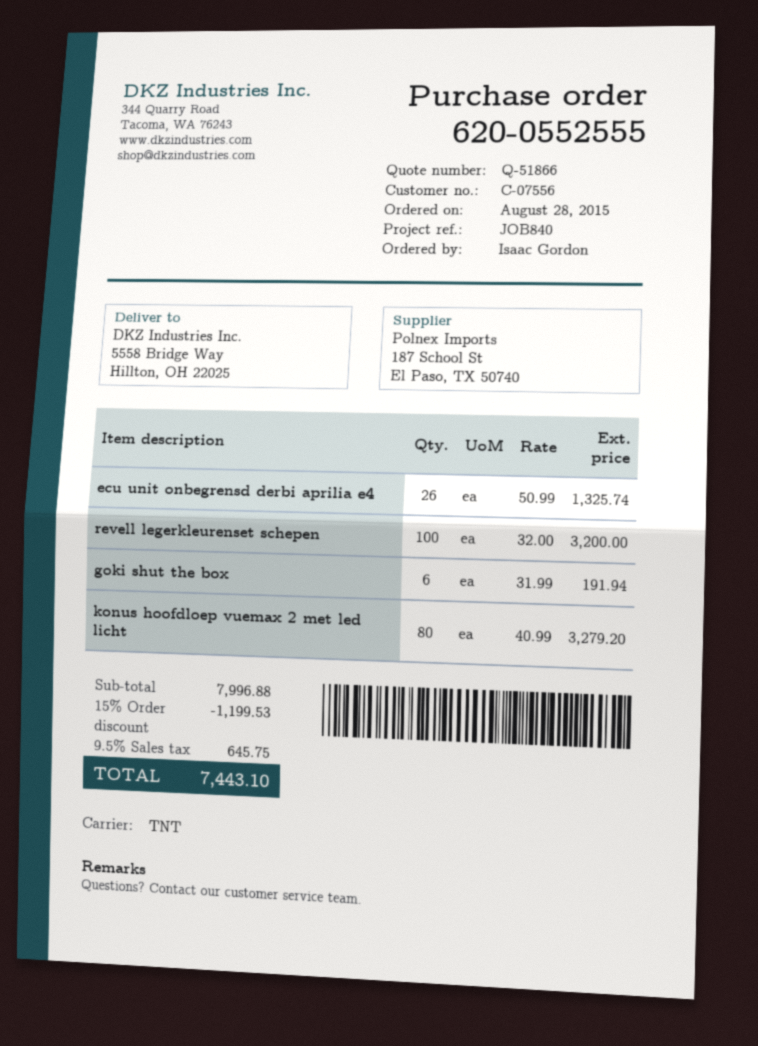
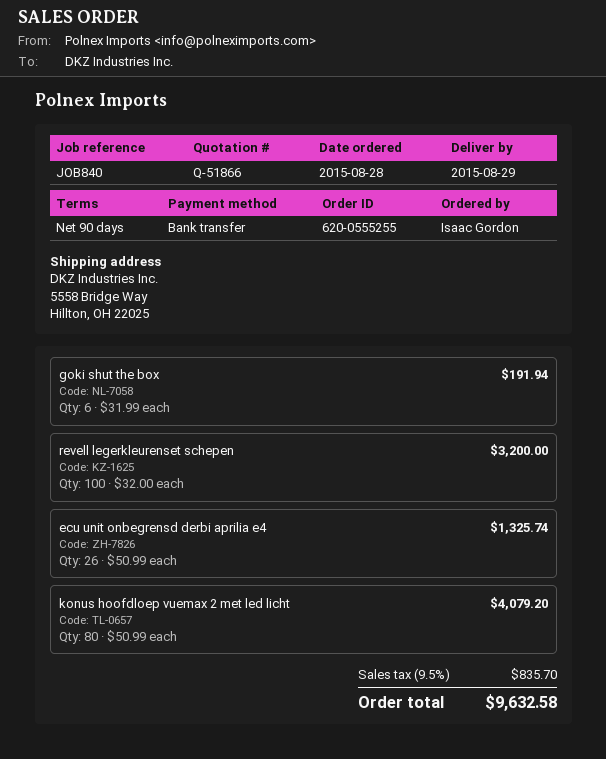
order number: 620-0552555 -> 620-0555255
konus hoofdloep vuemax 2 met led licht: 80 x 40.99 = 3279.20 -> 80 x 50.99 = 4079.20
discount: 15% = 1199.53 -> none
tax: 9.5% = 645.75 -> 9.5% = 835.70
total: 7443.10 -> 9632.58

